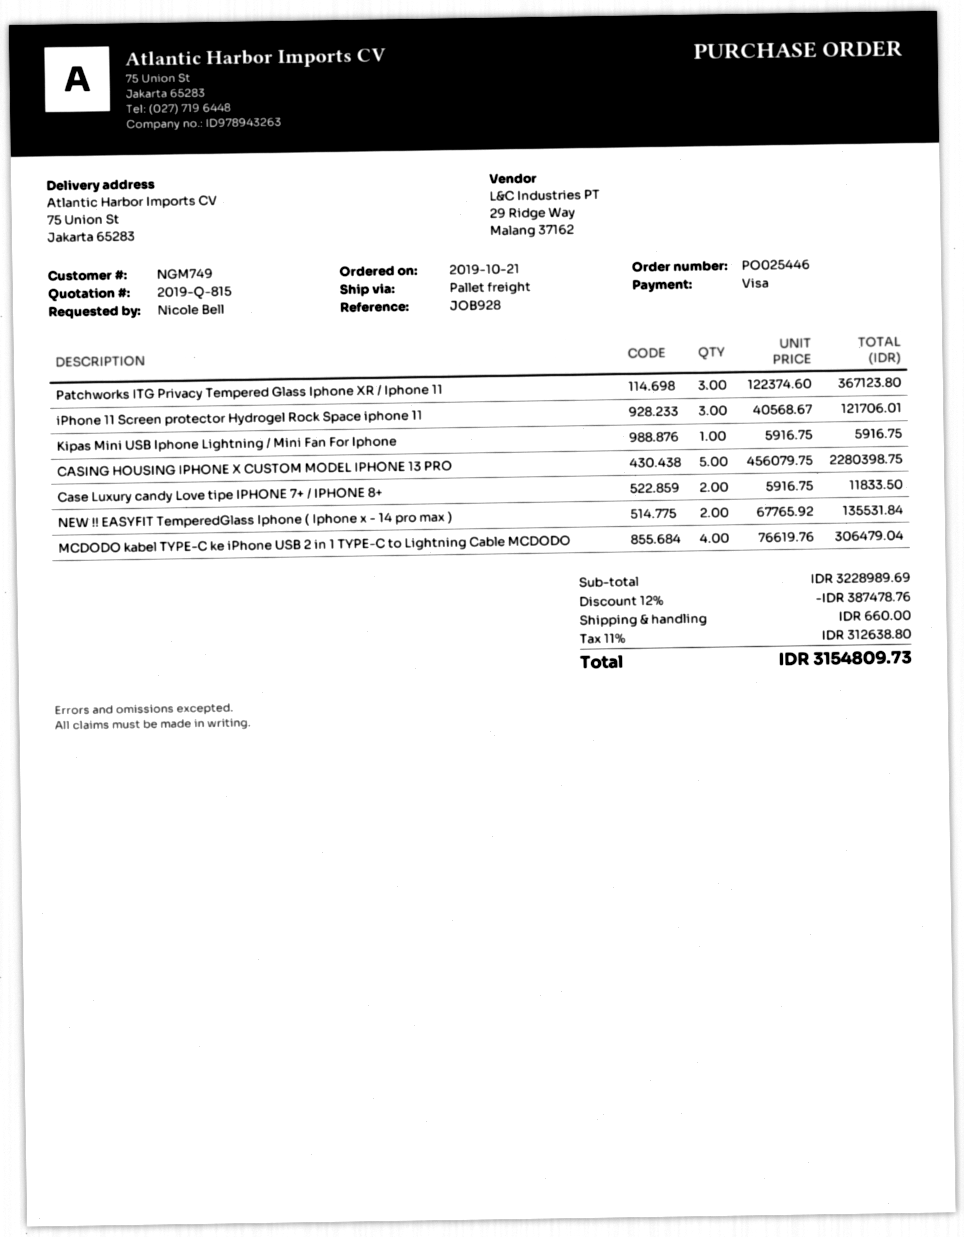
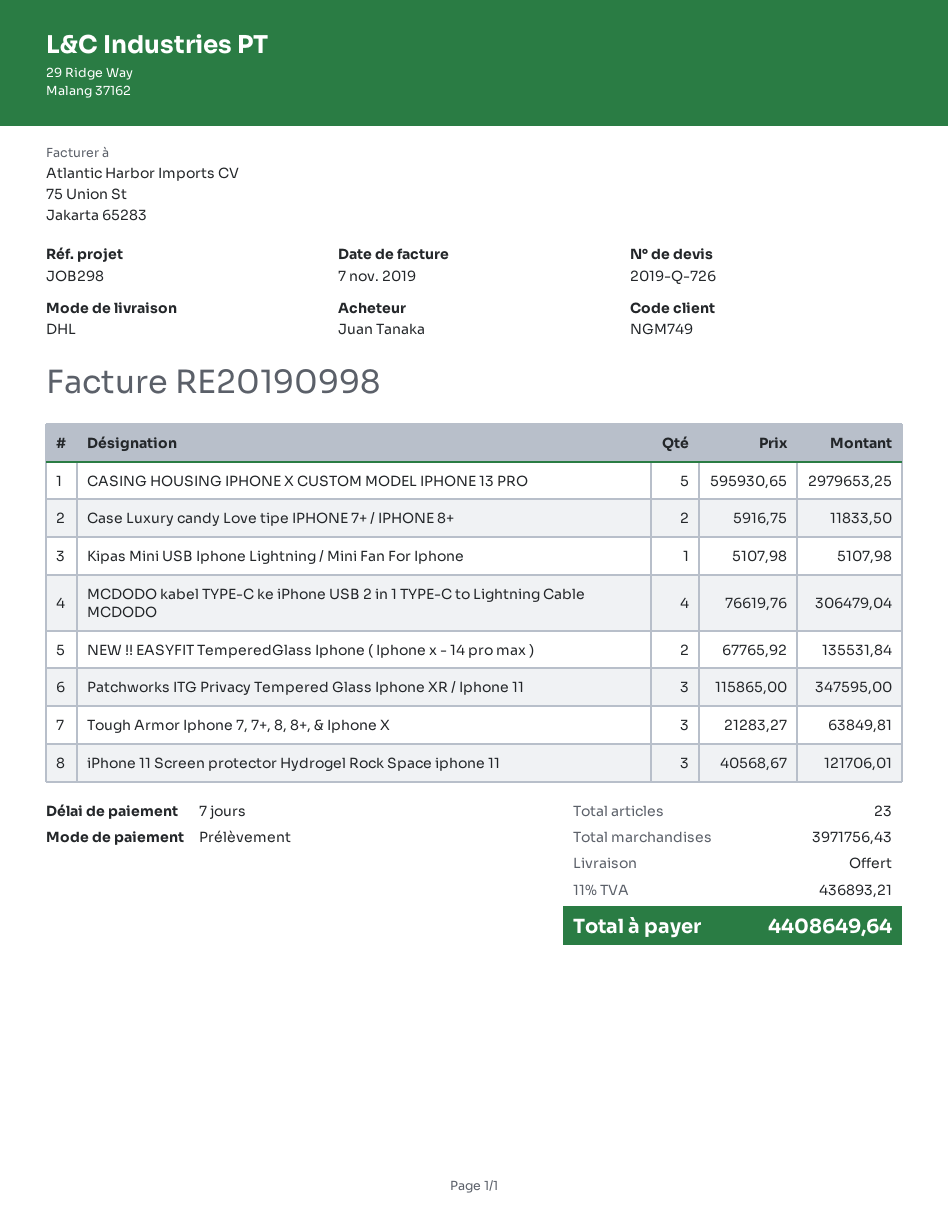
quote number: 2019-Q-815 -> 2019-Q-726
reference: JOB928 -> JOB298
ordered by: Nicole Bell -> Juan Tanaka
payment method: Visa -> direct debit
shipping method: pallet freight -> DHL
Patchworks ITG Privacy Tempered Glass Iphone XR / Iphone 11: 3 x 122374.60 = 367123.80 -> 3 x 115865.00 = 347595.00
Kipas Mini USB Iphone Lightning / Mini Fan For Iphone: 1 x 5916.75 = 5916.75 -> 1 x 5107.98 = 5107.98
CASING HOUSING IPHONE X CUSTOM MODEL IPHONE 13 PRO: 5 x 456079.75 = 2280398.75 -> 5 x 595930.65 = 2979653.25
Tough Armor Iphone 7, 7+, 8, 8+, & Iphone X: none -> 3 x 21283.27 = 63849.81
subtotal: 3228989.69 -> 3971756.43
discount: 12% = 387478.76 -> none
shipping: 660.00 -> 0.00
tax: 11% = 312638.80 -> 11% = 436893.21
total: 3154809.73 -> 4408649.64

